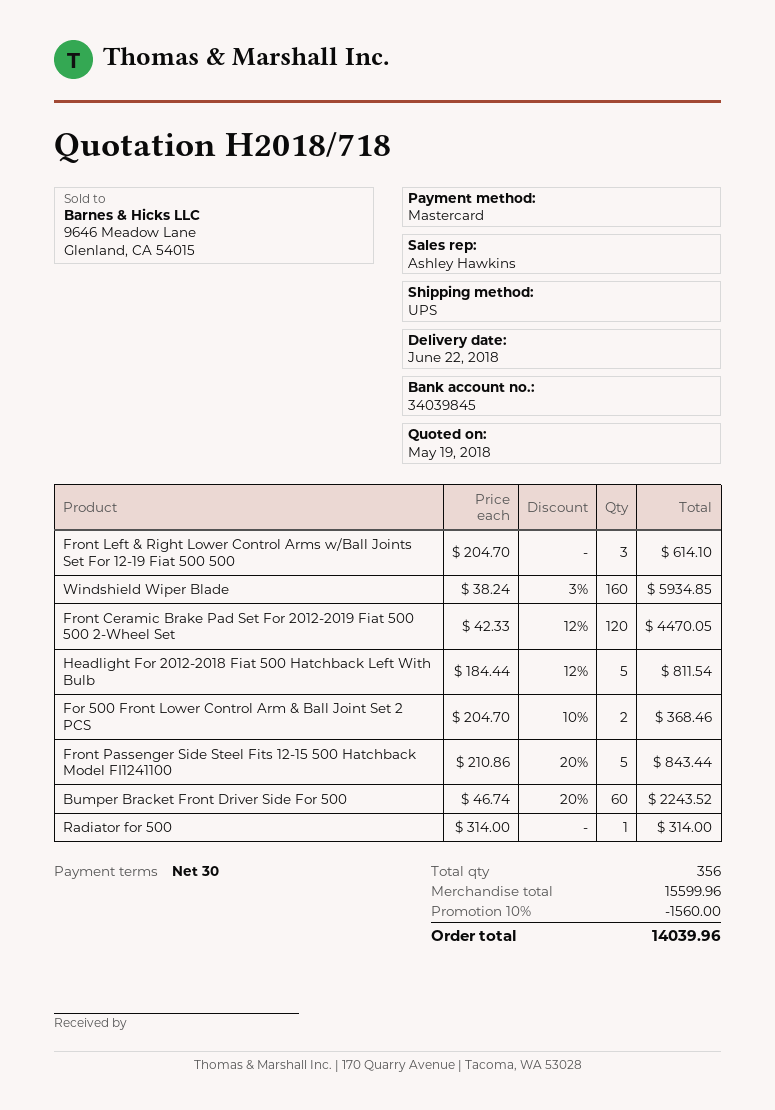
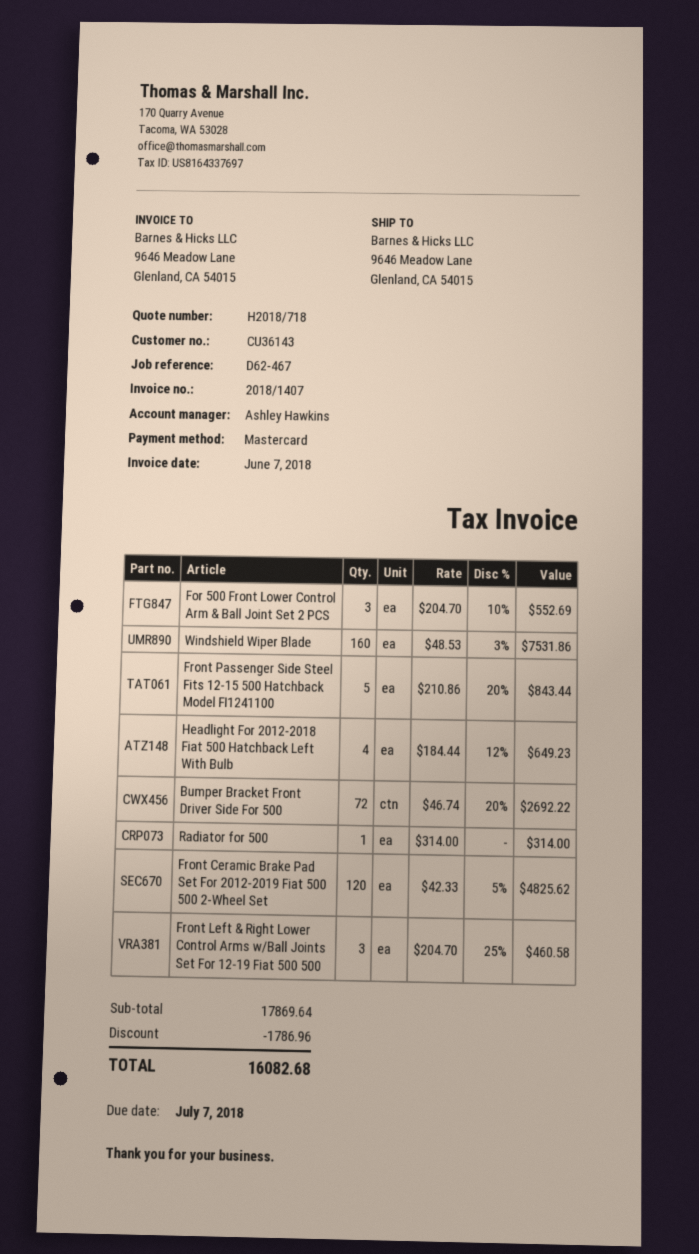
Front Left & Right Lower Control Arms w/Ball Joints Set For 12-19 Fiat 500 500: 3 x 204.70 = 614.10 -> 3 x 204.70 - 25% = 460.58
Windshield Wiper Blade: 160 x 38.24 - 3% = 5934.85 -> 160 x 48.53 - 3% = 7531.86
Front Ceramic Brake Pad Set For 2012-2019 Fiat 500 500 2-Wheel Set: 120 x 42.33 - 12% = 4470.05 -> 120 x 42.33 - 5% = 4825.62
Headlight For 2012-2018 Fiat 500 Hatchback Left With Bulb: 5 x 184.44 - 12% = 811.54 -> 4 x 184.44 - 12% = 649.23
For 500 Front Lower Control Arm & Ball Joint Set 2 PCS: 2 x 204.70 - 10% = 368.46 -> 3 x 204.70 - 10% = 552.69
Bumper Bracket Front Driver Side For 500: 60 x 46.74 - 20% = 2243.52 -> 72 x 46.74 - 20% = 2692.22
subtotal: 15599.96 -> 17869.64
discount: 1560.00 -> 1786.96
total: 14039.96 -> 16082.68

